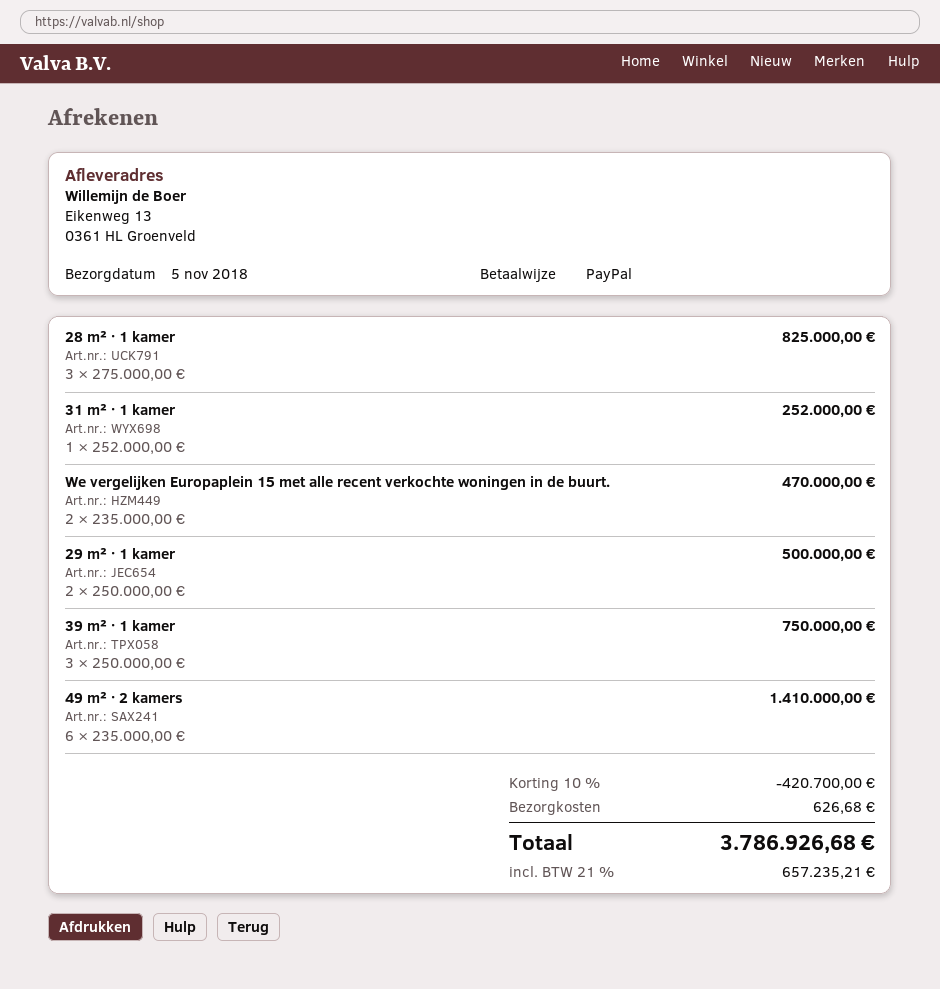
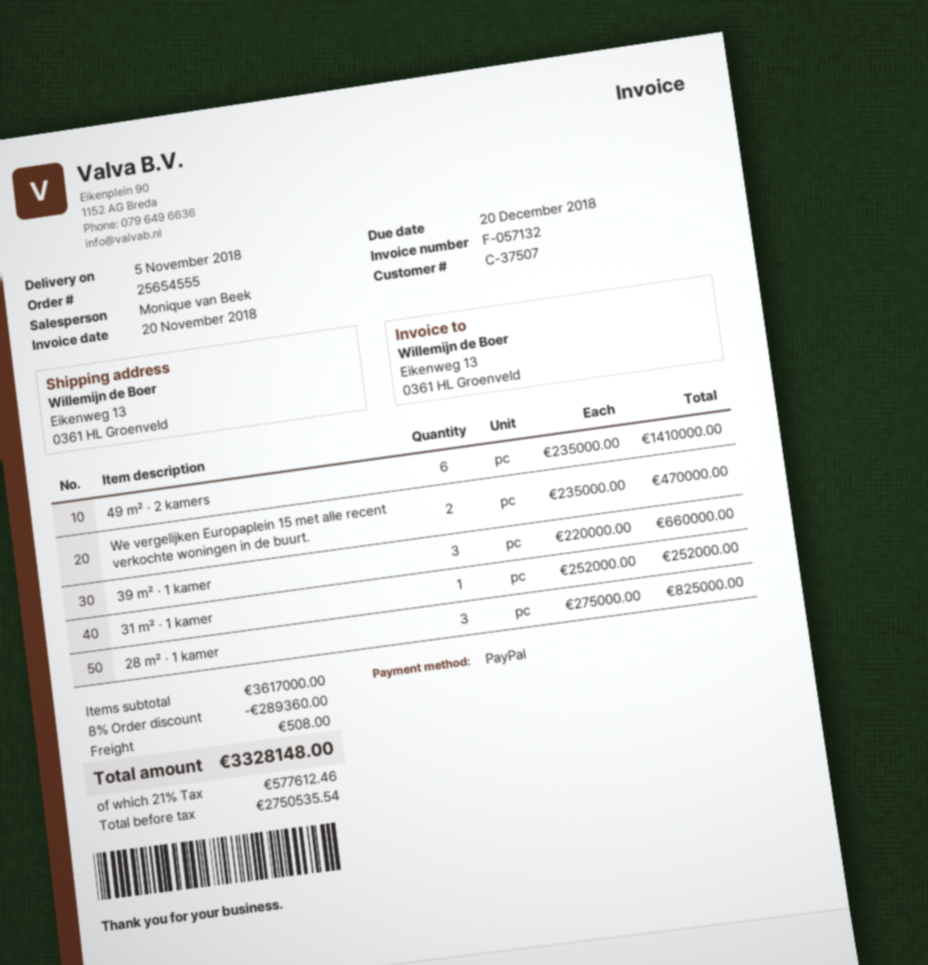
29 m² · 1 kamer: 2 x 250000.00 = 500000.00 -> none
39 m² · 1 kamer: 3 x 250000.00 = 750000.00 -> 3 x 220000.00 = 660000.00
discount: 10% = 420700.00 -> 8% = 289360.00
shipping: 626.68 -> 508.00
tax: 21% = 657235.21 -> 21% = 577612.46
total: 3786926.68 -> 3328148.00

